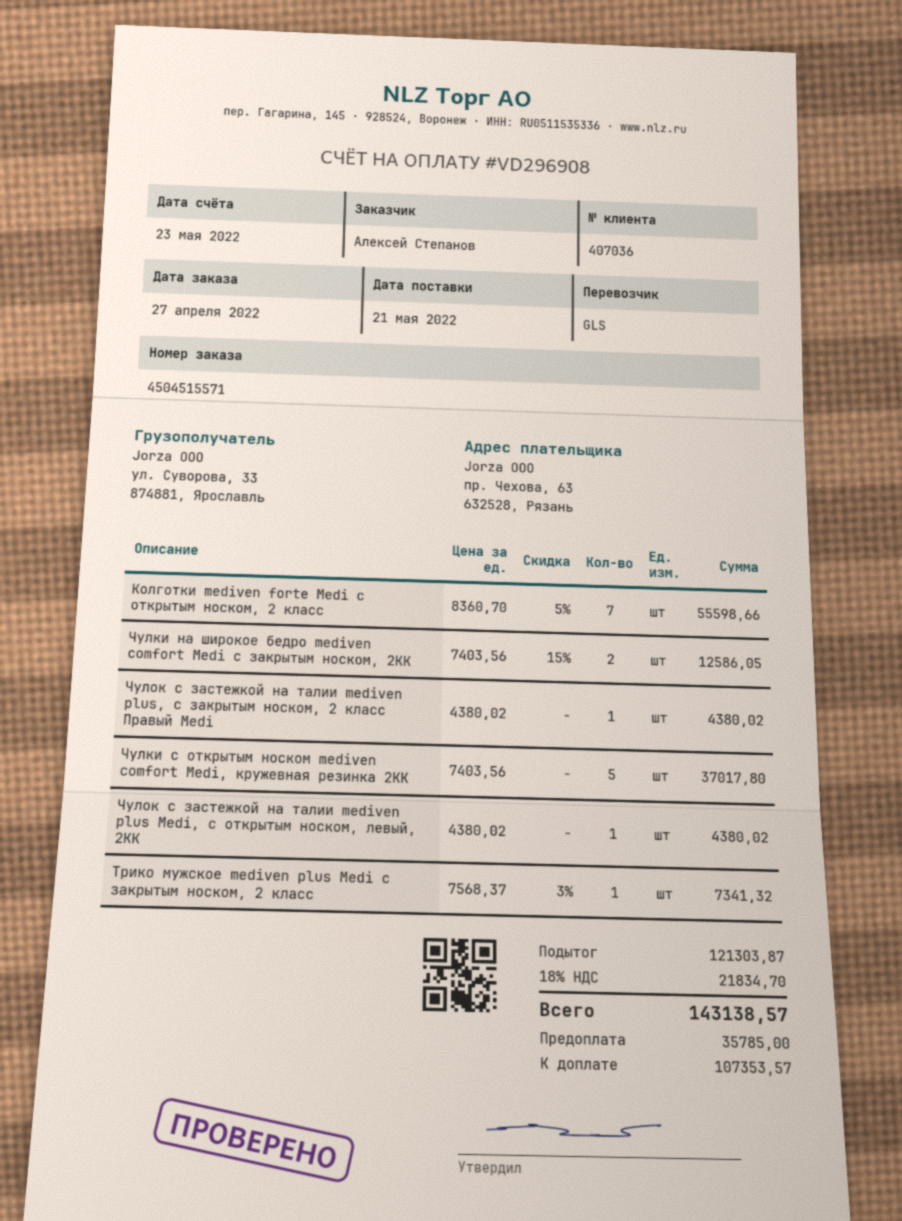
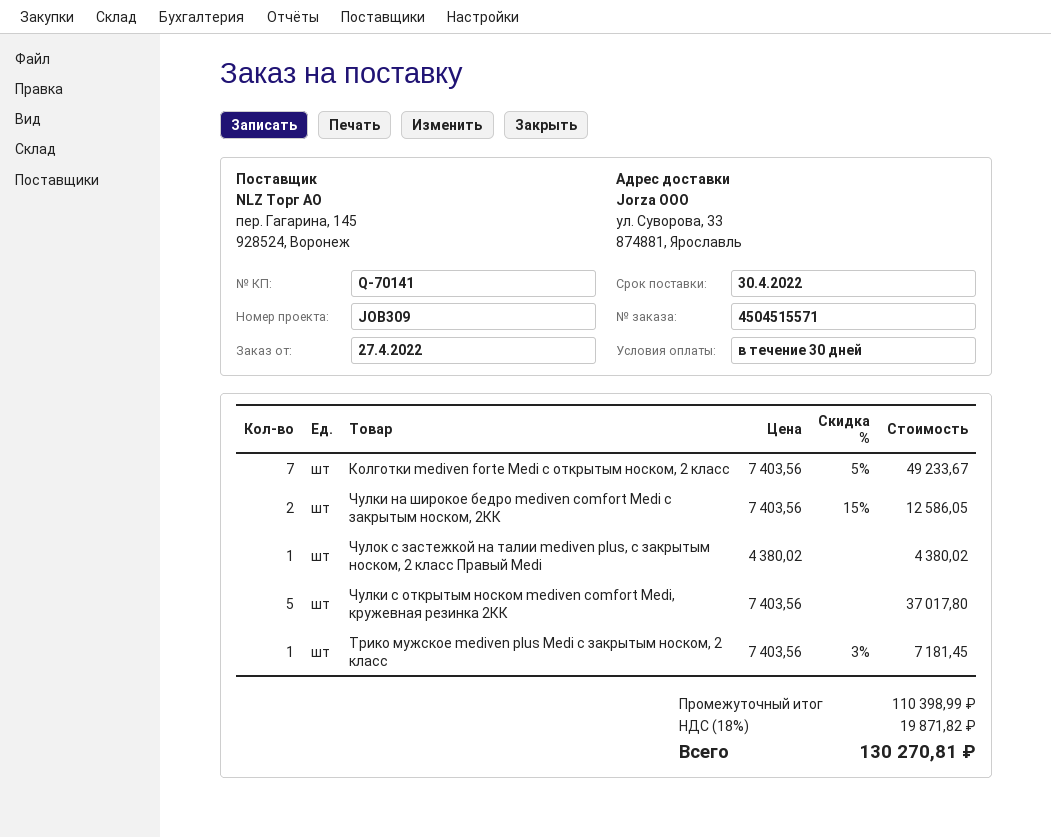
delivery date: 2022-05-21 -> 2022-04-30
Колготки mediven forte Medi с открытым носком, 2 класс: 7 x 8360.70 - 5% = 55598.66 -> 7 x 7403.56 - 5% = 49233.67
Чулок с застежкой на талии mediven plus Medi, с открытым носком, левый, 2КК: 1 x 4380.02 = 4380.02 -> none
Трико мужское mediven plus Medi с закрытым носком, 2 класс: 1 x 7568.37 - 3% = 7341.32 -> 1 x 7403.56 - 3% = 7181.45
subtotal: 121303.87 -> 110398.99
tax: 18% = 21834.70 -> 18% = 19871.82
total: 143138.57 -> 130270.81

